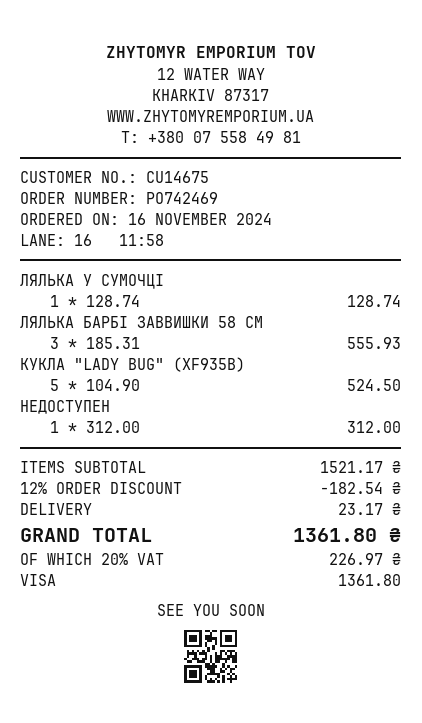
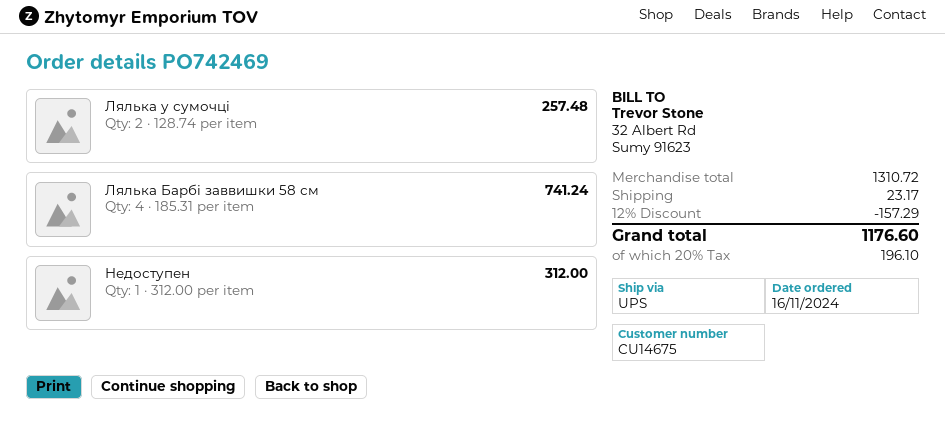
ЛЯЛЬКА У СУМОЧЦІ: 1 x 128.74 = 128.74 -> 2 x 128.74 = 257.48
ЛЯЛЬКА БАРБІ ЗАВВИШКИ 58 СМ: 3 x 185.31 = 555.93 -> 4 x 185.31 = 741.24
КУКЛА "LADY BUG" (XF935B): 5 x 104.90 = 524.50 -> none
subtotal: 1521.17 -> 1310.72
discount: 12% = 182.54 -> 12% = 157.29
tax: 20% = 226.97 -> 20% = 196.10
total: 1361.80 -> 1176.60

